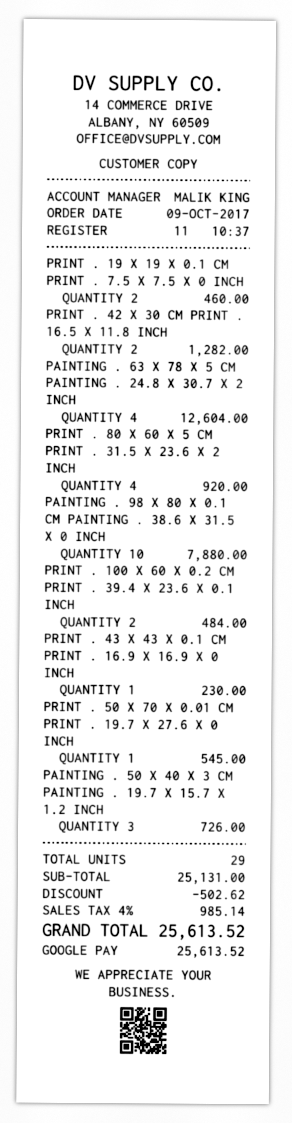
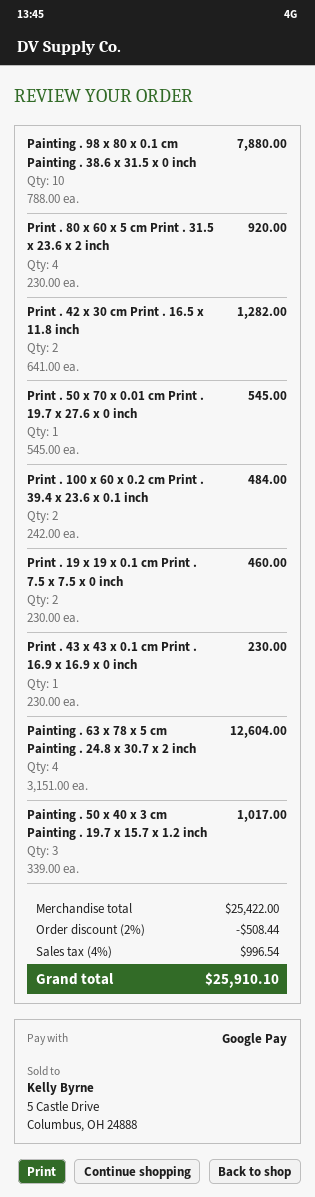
PAINTING . 50 X 40 X 3 CM PAINTING . 19.7 X 15.7 X 1.2 INCH: 3 for 726.00 -> 3 for 1017.00
subtotal: 25131.00 -> 25422.00
discount: 502.62 -> 508.44
tax: 4% = 985.14 -> 4% = 996.54
total: 25613.52 -> 25910.10

